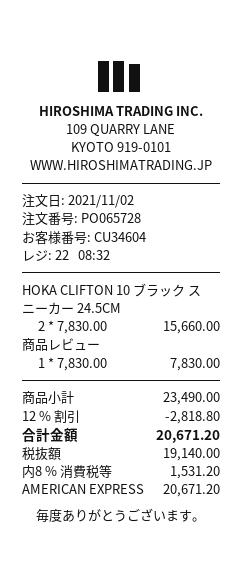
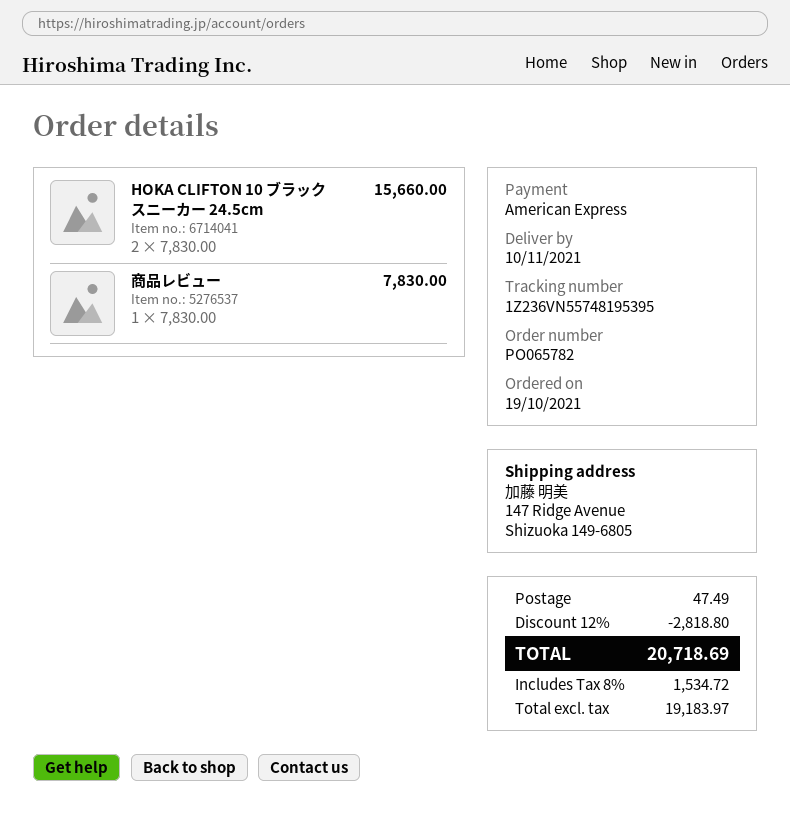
order number: PO065728 -> PO065782
order date: 2021-11-02 -> 2021-10-19
shipping: none -> 47.49
net: 19140.00 -> 19183.97
tax: 8% = 1531.20 -> 8% = 1534.72
total: 20671.20 -> 20718.69

